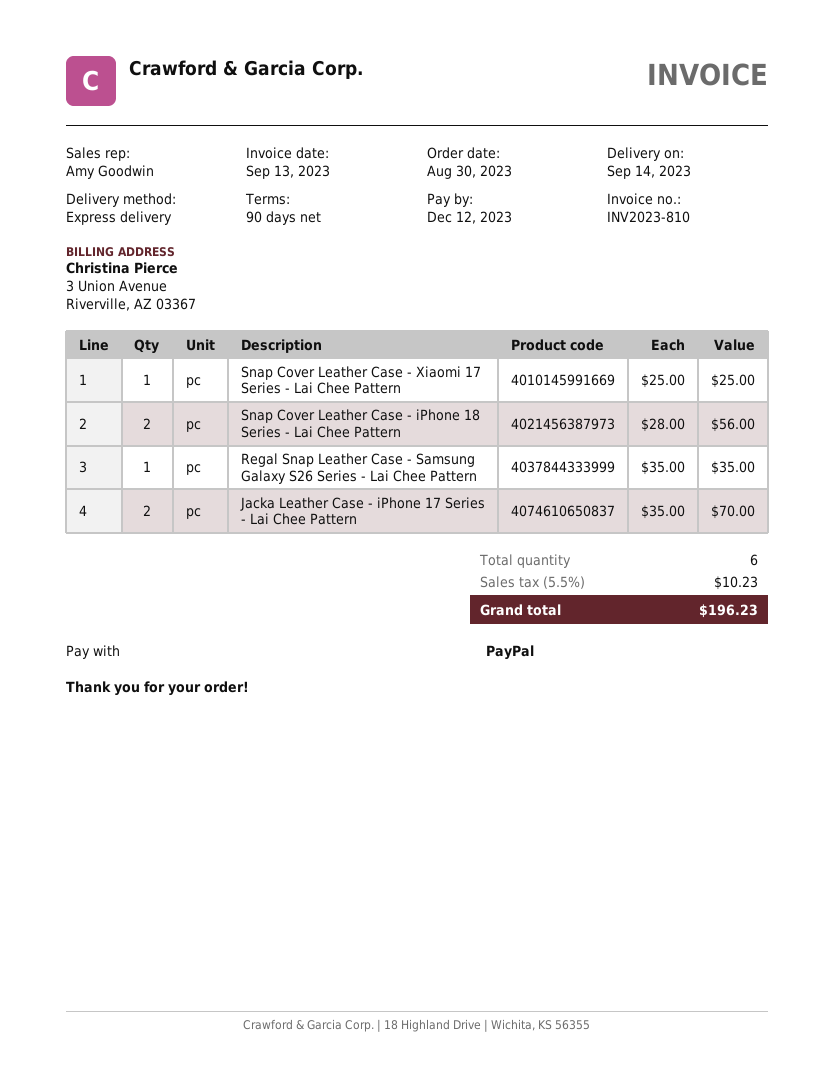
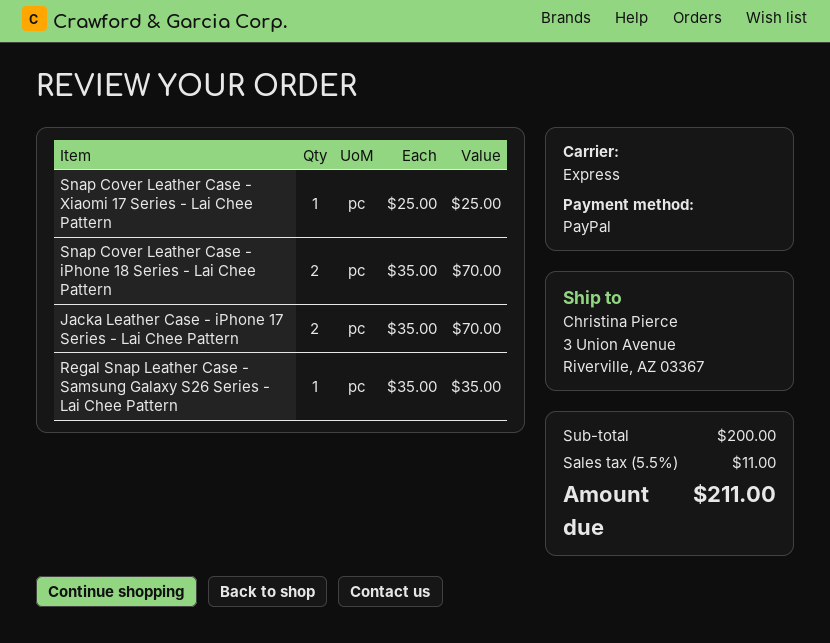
Snap Cover Leather Case - iPhone 18 Series - Lai Chee Pattern: 2 x 28.00 = 56.00 -> 2 x 35.00 = 70.00
tax: 5.5% = 10.23 -> 5.5% = 11.00
total: 196.23 -> 211.00

